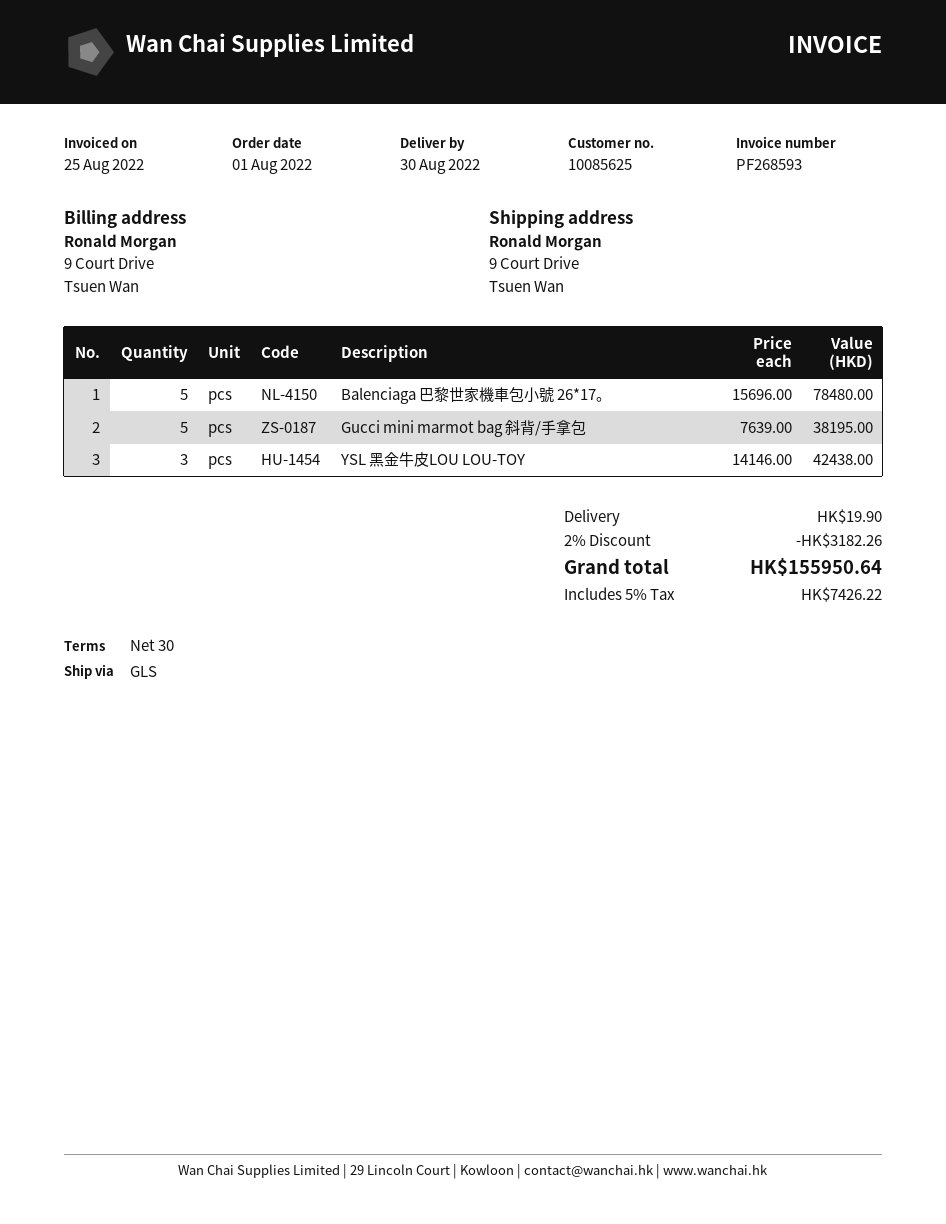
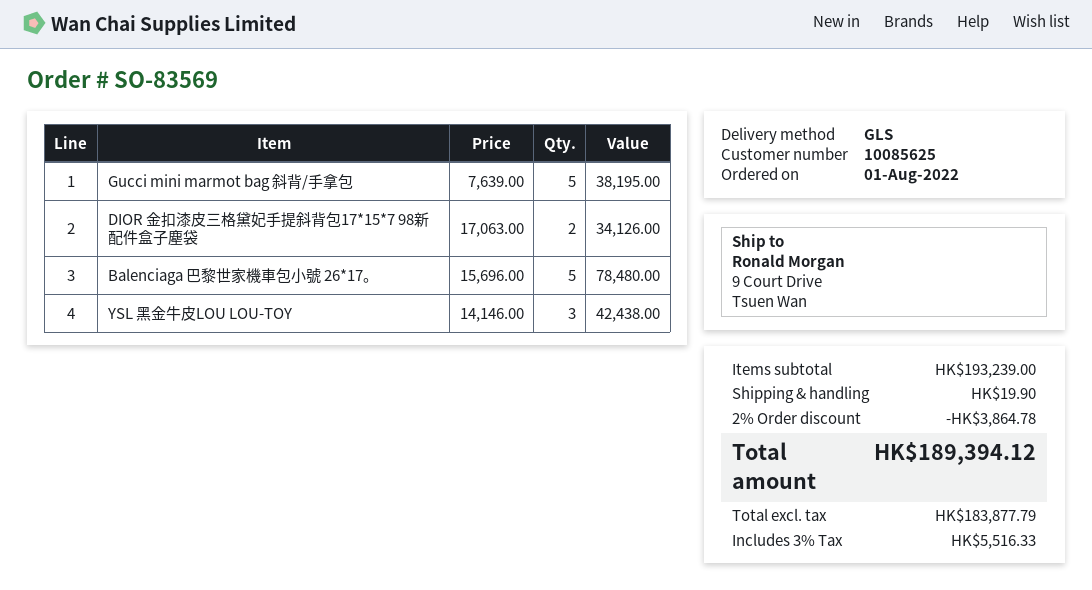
DIOR 金扣漆皮三格黛妃手提斜背包17*15*7 98新配件盒子塵袋: none -> 2 x 17063.00 = 34126.00
discount: 2% = 3182.26 -> 2% = 3864.78
tax: 5% = 7426.22 -> 3% = 5516.33
total: 155950.64 -> 189394.12

